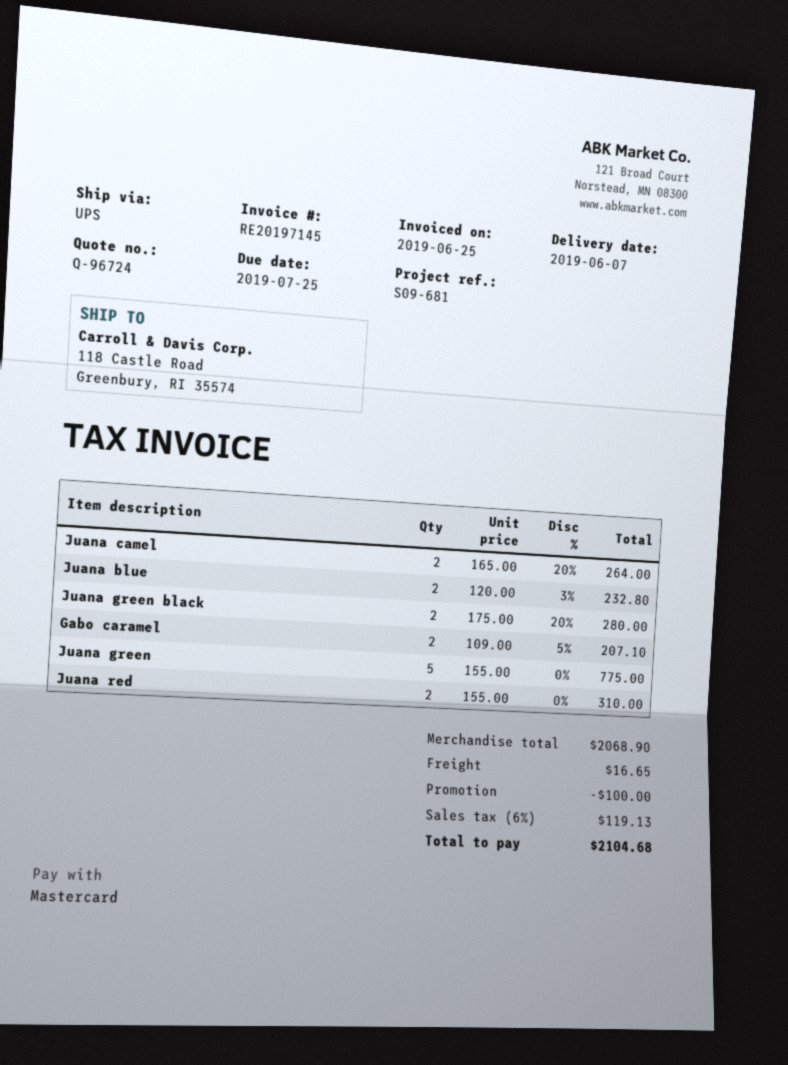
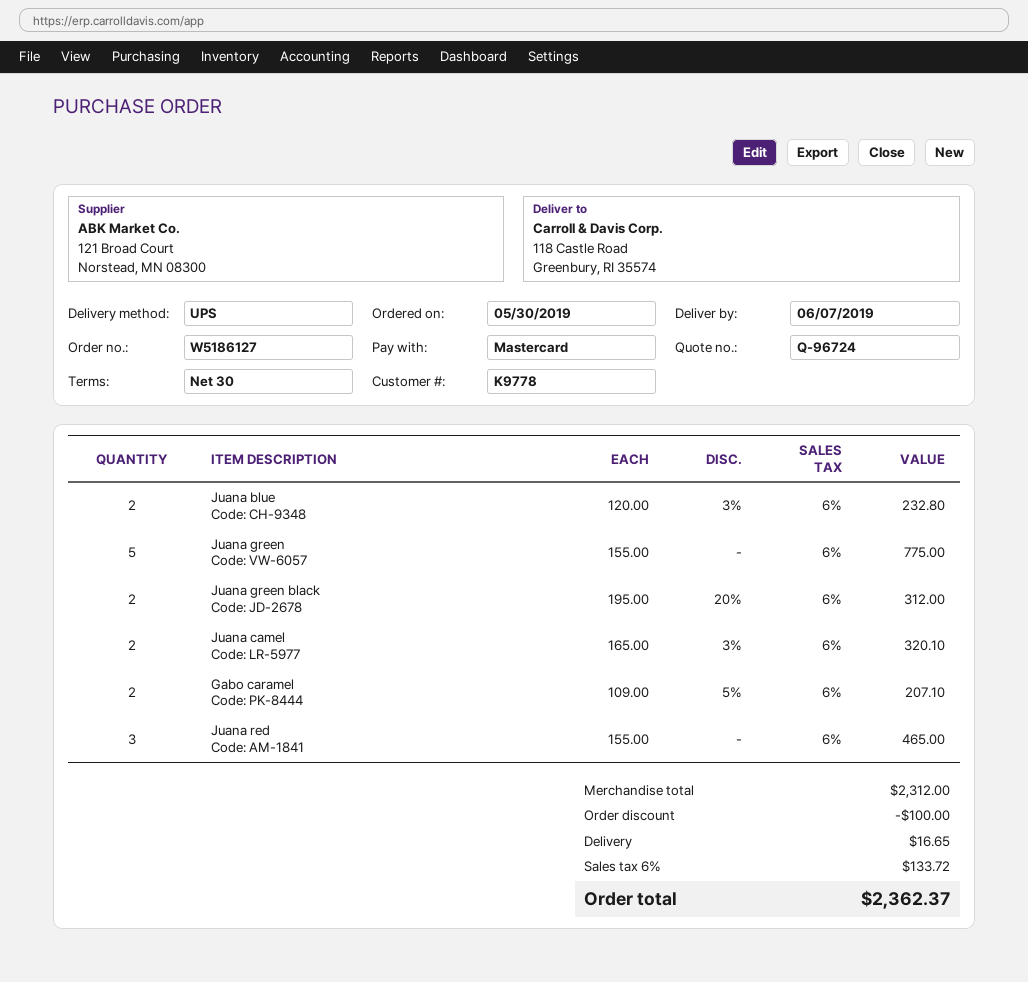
Juana camel: 2 x 165.00 - 20% = 264.00 -> 2 x 165.00 - 3% = 320.10
Juana green black: 2 x 175.00 - 20% = 280.00 -> 2 x 195.00 - 20% = 312.00
Juana red: 2 x 155.00 = 310.00 -> 3 x 155.00 = 465.00
subtotal: 2068.90 -> 2312.00
tax: 6% = 119.13 -> 6% = 133.72
total: 2104.68 -> 2362.37

